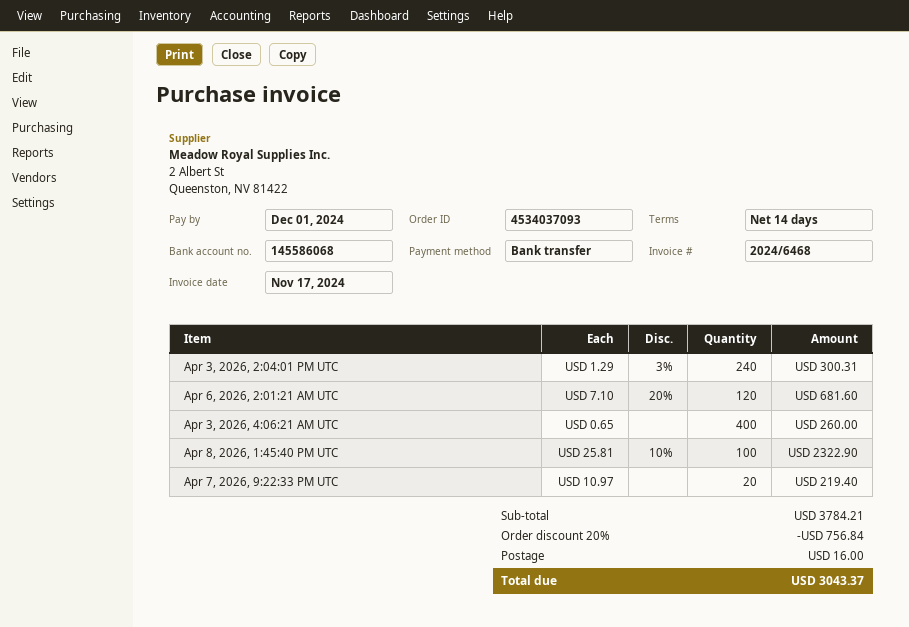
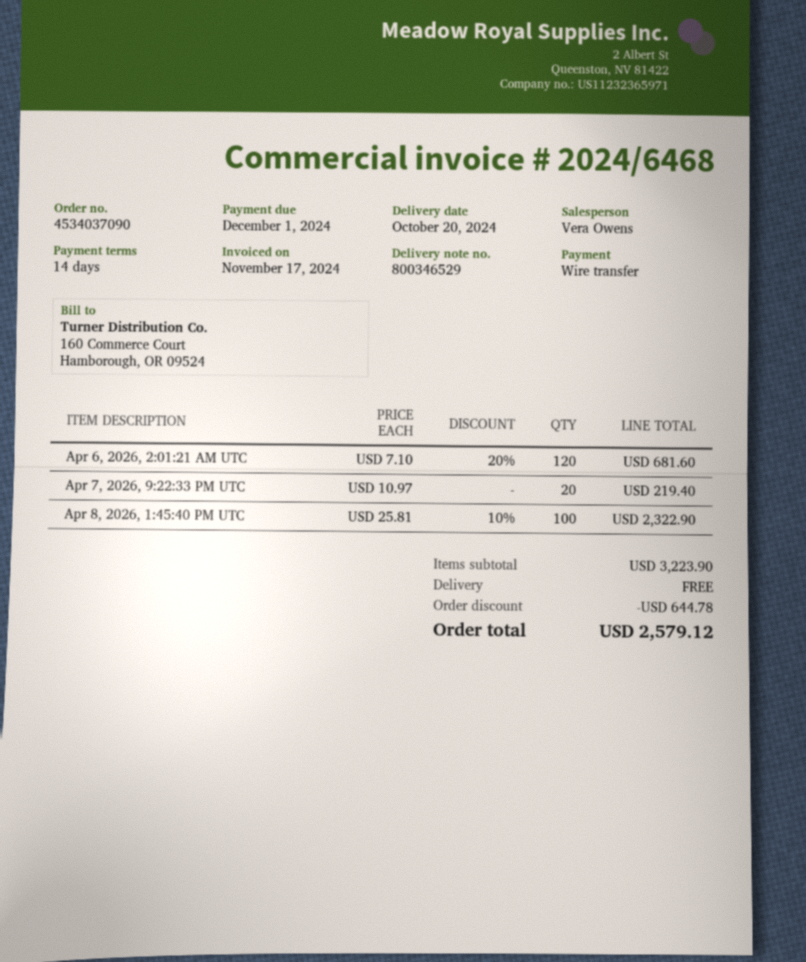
order number: 4534037093 -> 4534037090
Apr 3, 2026, 2:04:01 PM UTC: 240 x 1.29 - 3% = 300.31 -> none
Apr 3, 2026, 4:06:21 AM UTC: 400 x 0.65 = 260.00 -> none
subtotal: 3784.21 -> 3223.90
discount: 756.84 -> 644.78
shipping: 16.00 -> 0.00
total: 3043.37 -> 2579.12

